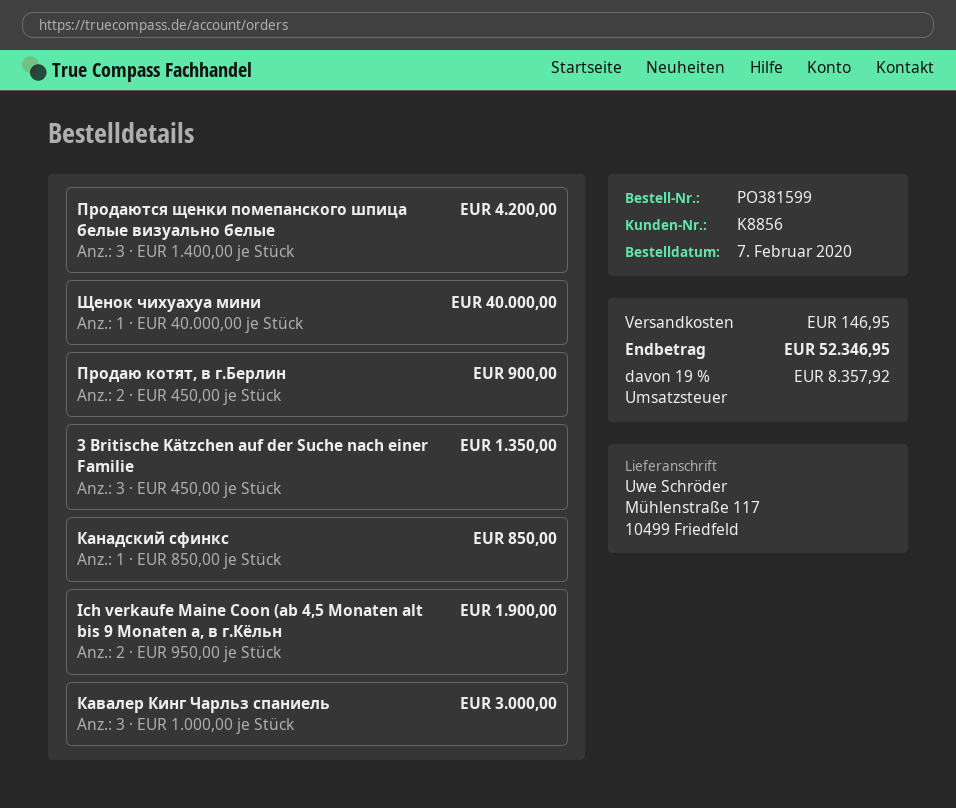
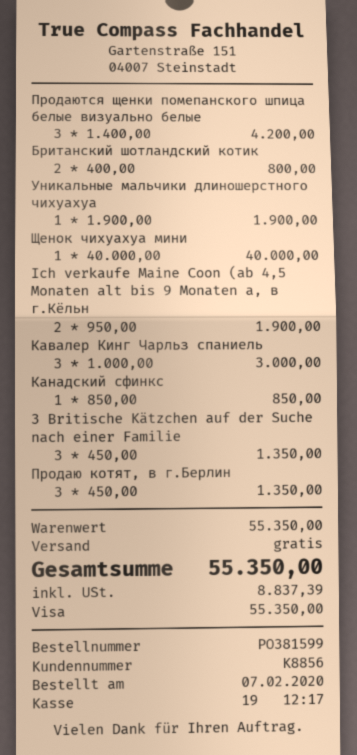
Продаю котят, в г.Берлин: 2 x 450.00 = 900.00 -> 3 x 450.00 = 1350.00
Британский шотландский котик: none -> 2 x 400.00 = 800.00
Уникальные мальчики длиношерстного чихуахуа: none -> 1 x 1900.00 = 1900.00
shipping: 146.95 -> 0.00
tax: 8357.92 -> 8837.39
total: 52346.95 -> 55350.00

